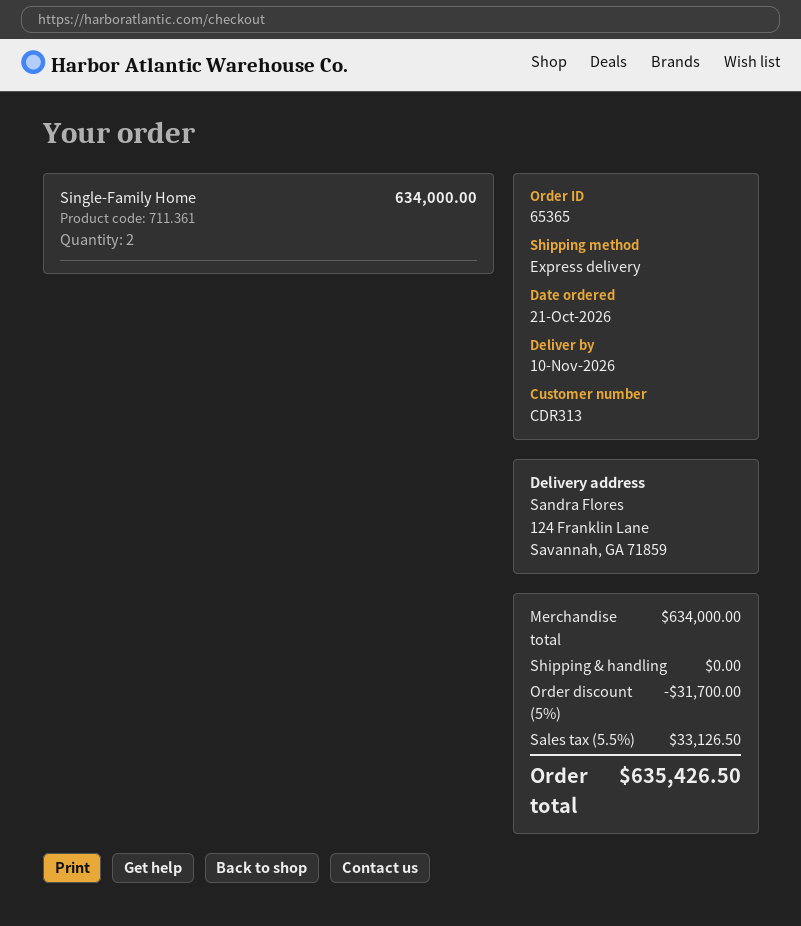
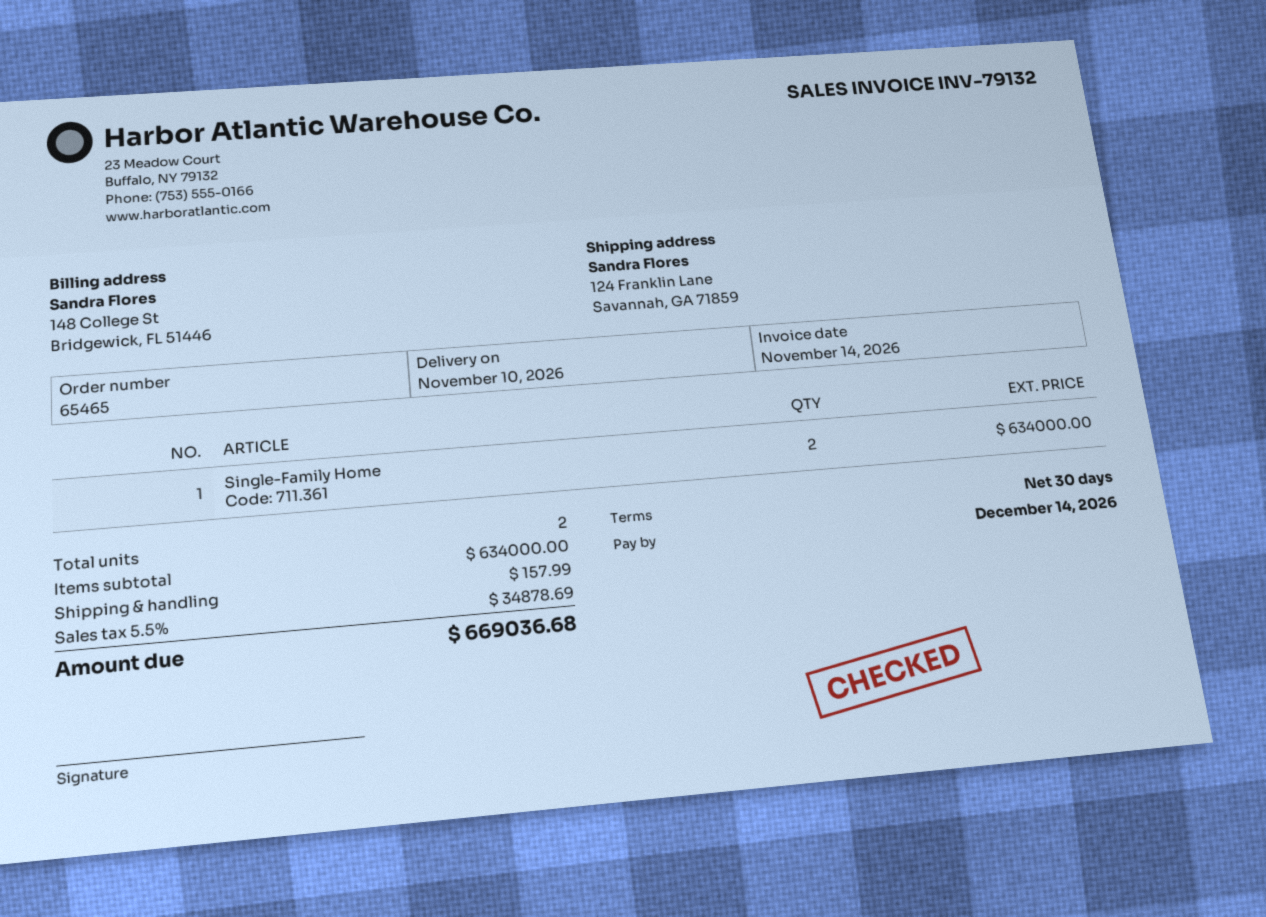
order number: 65365 -> 65465
discount: 5% = 31700.00 -> none
shipping: 0.00 -> 157.99
tax: 5.5% = 33126.50 -> 5.5% = 34878.69
total: 635426.50 -> 669036.68

